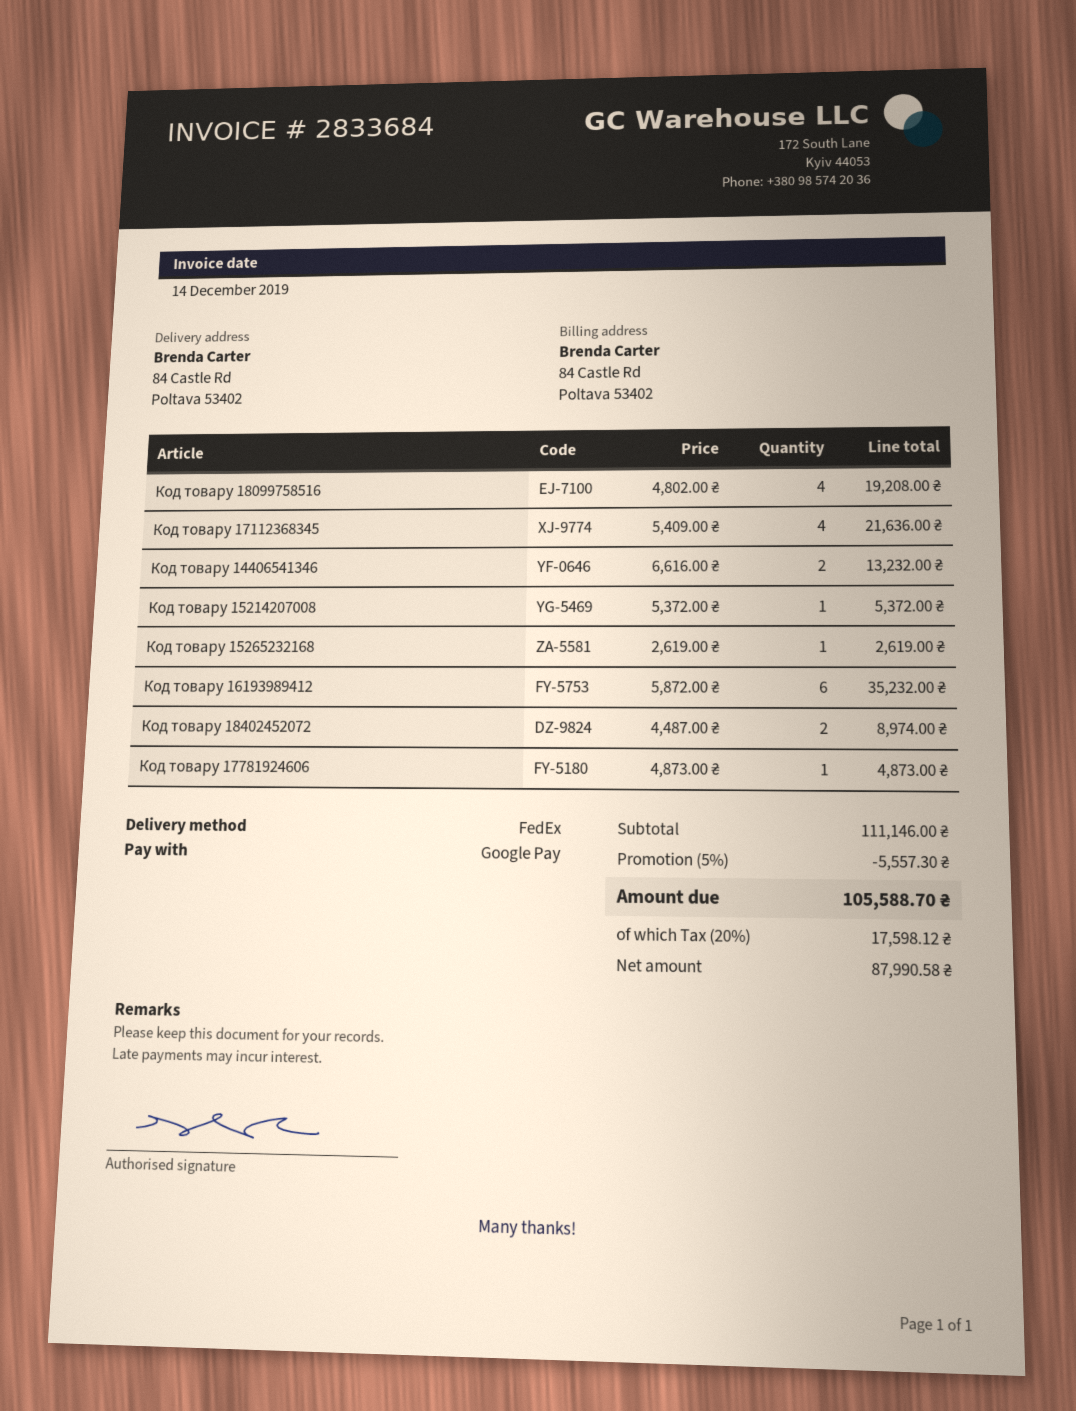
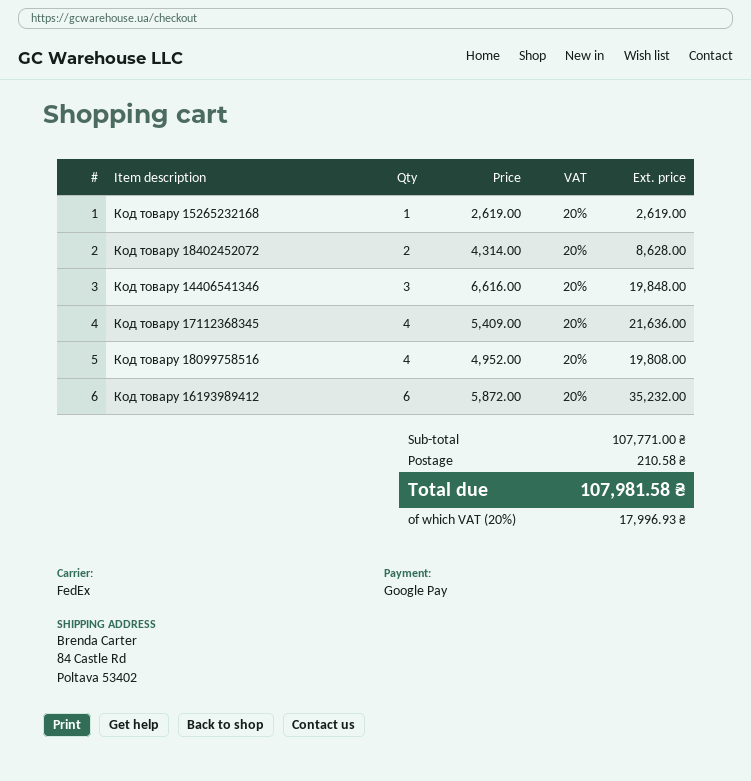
Код товару 18099758516: 4 x 4802.00 = 19208.00 -> 4 x 4952.00 = 19808.00
Код товару 14406541346: 2 x 6616.00 = 13232.00 -> 3 x 6616.00 = 19848.00
Код товару 15214207008: 1 x 5372.00 = 5372.00 -> none
Код товару 18402452072: 2 x 4487.00 = 8974.00 -> 2 x 4314.00 = 8628.00
Код товару 17781924606: 1 x 4873.00 = 4873.00 -> none
subtotal: 111146.00 -> 107771.00
discount: 5% = 5557.30 -> none
shipping: none -> 210.58
tax: 20% = 17598.12 -> 20% = 17996.93
total: 105588.70 -> 107981.58

